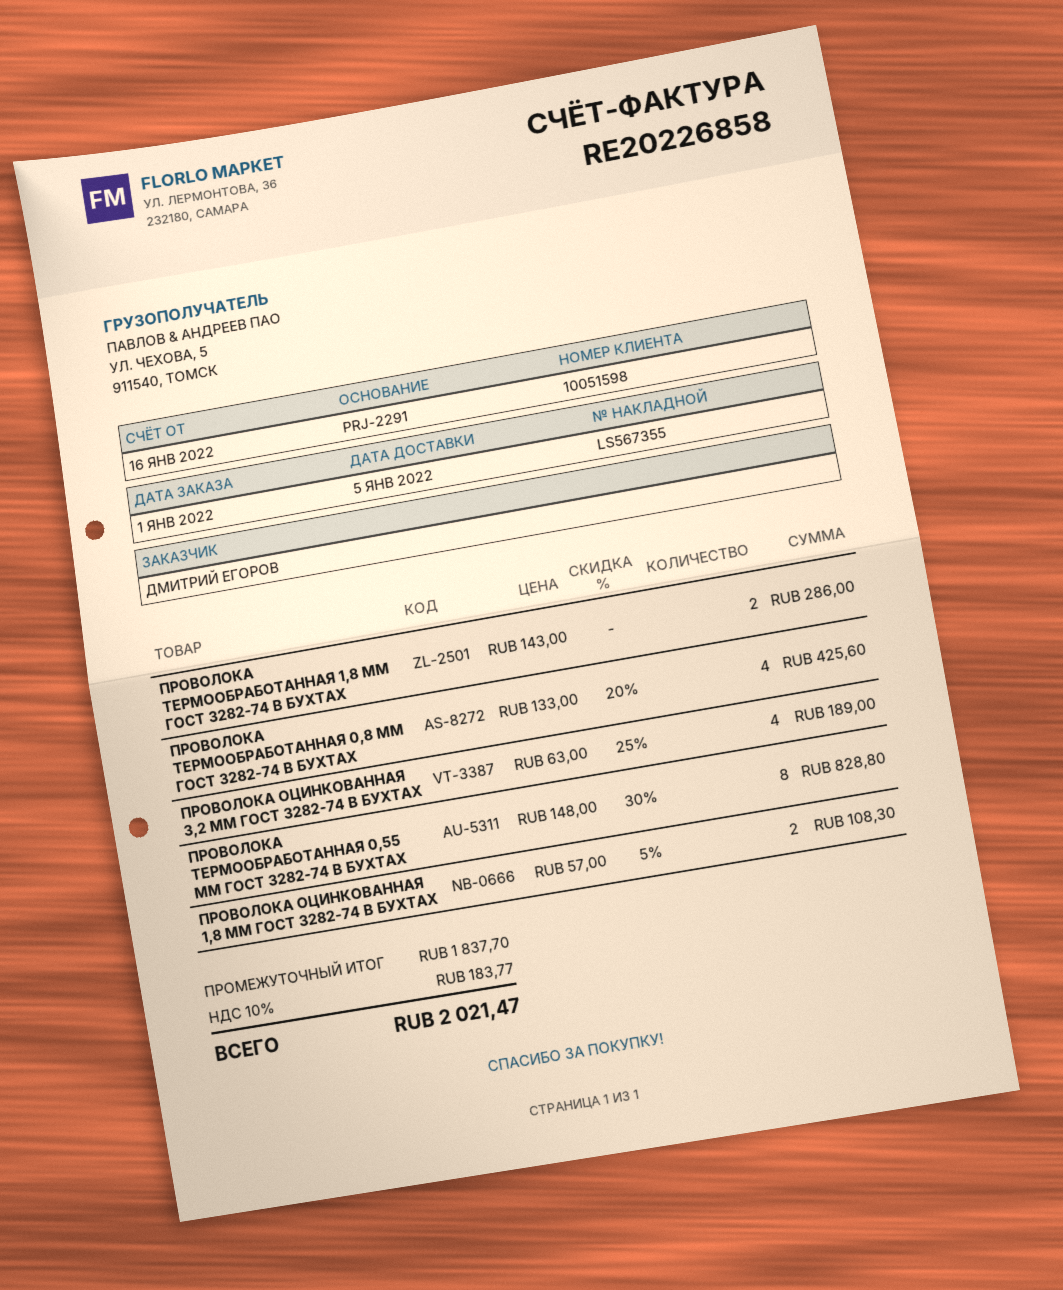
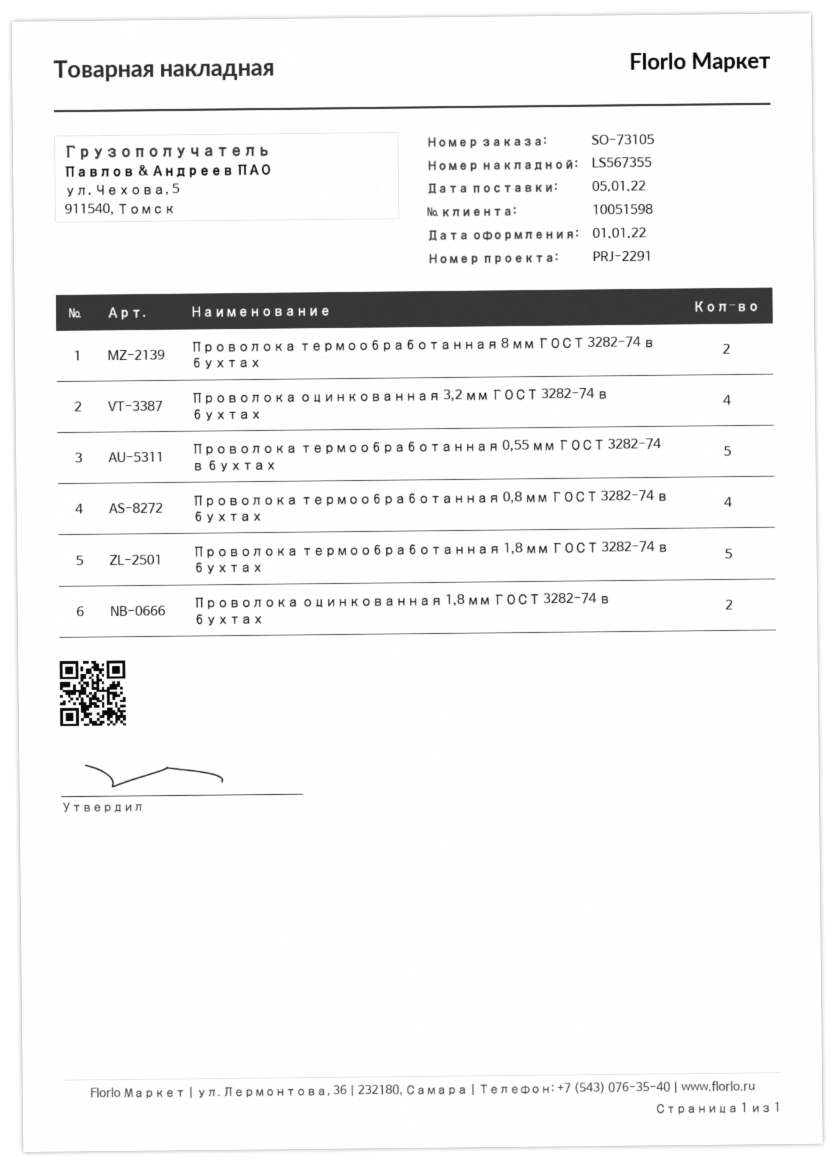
ПРОВОЛОКА ТЕРМООБРАБОТАННАЯ 1,8 ММ ГОСТ 3282-74 В БУХТАХ: 2 -> 5
ПРОВОЛОКА ТЕРМООБРАБОТАННАЯ 0,55 ММ ГОСТ 3282-74 В БУХТАХ: 8 -> 5
Проволока термообработанная 8 мм ГОСТ 3282-74 в бухтах: none -> 2

